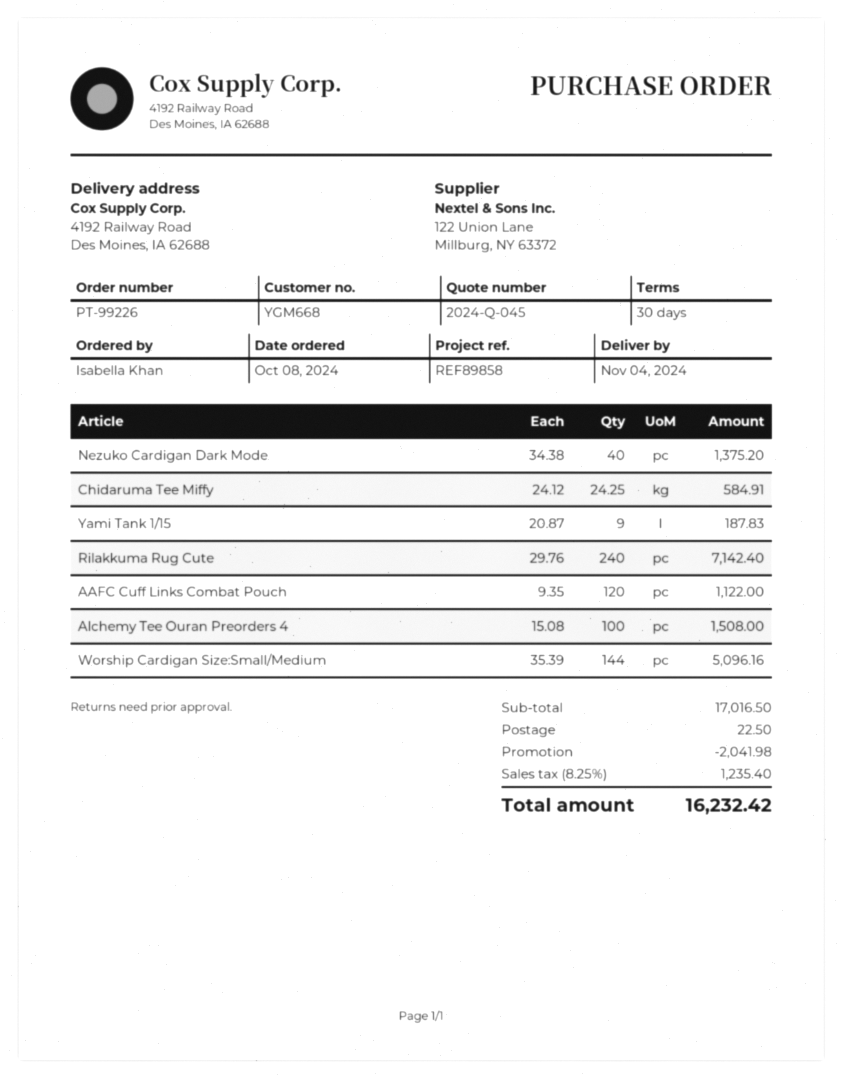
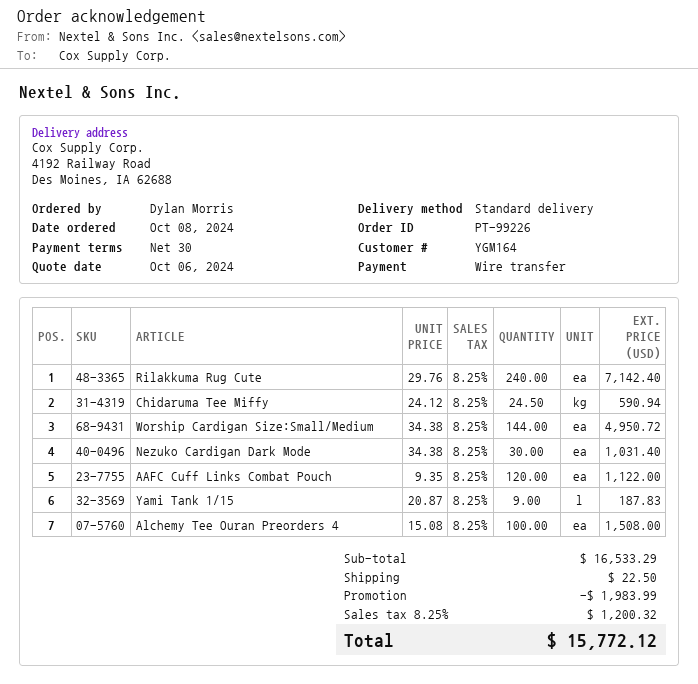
customer number: YGM668 -> YGM164
ordered by: Isabella Khan -> Dylan Morris
Nezuko Cardigan Dark Mode: 40 x 34.38 = 1375.20 -> 30 x 34.38 = 1031.40
Chidaruma Tee Miffy: 24.25 x 24.12 = 584.91 -> 24.5 x 24.12 = 590.94
Worship Cardigan Size:Small/Medium: 144 x 35.39 = 5096.16 -> 144 x 34.38 = 4950.72
subtotal: 17016.50 -> 16533.29
discount: 2041.98 -> 1983.99
tax: 8.25% = 1235.40 -> 8.25% = 1200.32
total: 16232.42 -> 15772.12

